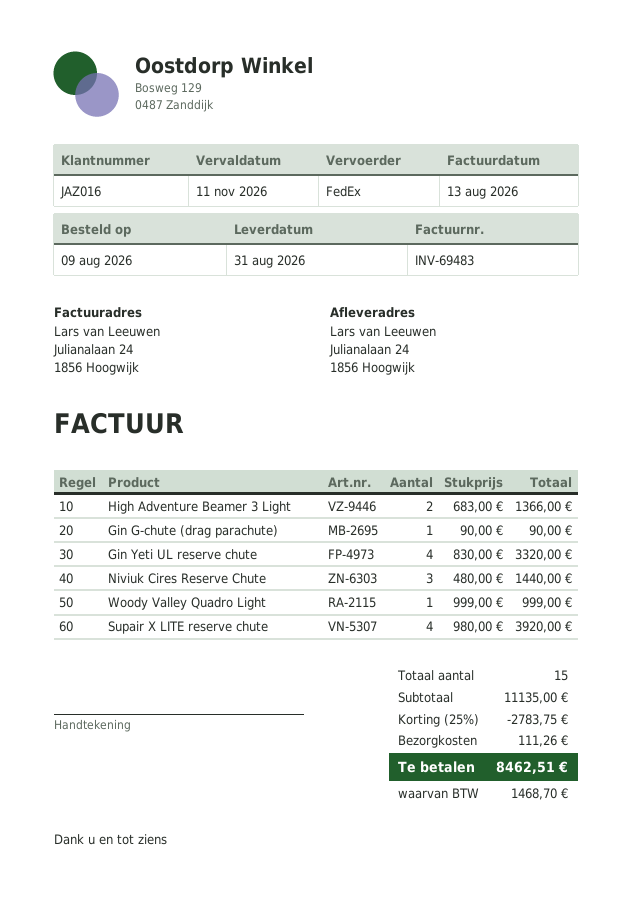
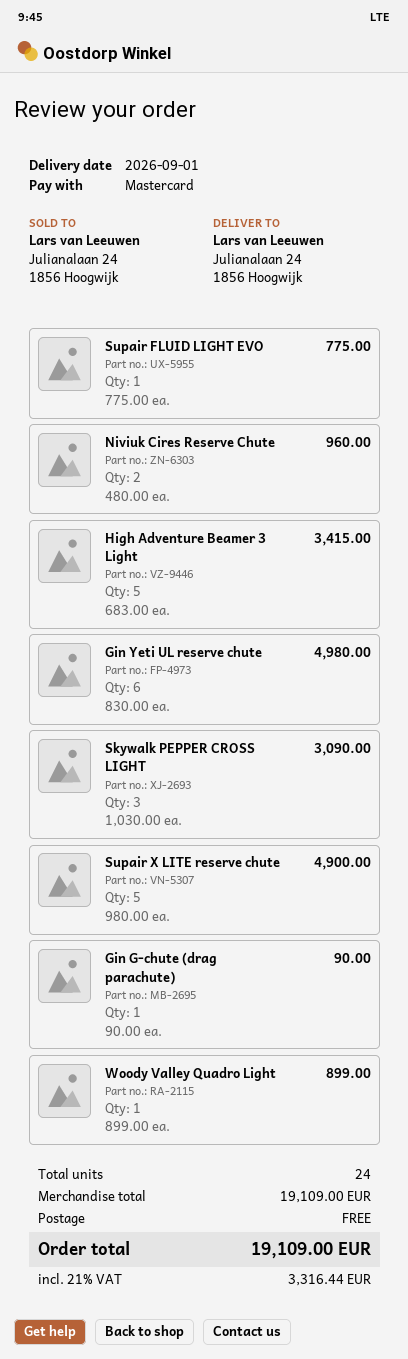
delivery date: 2026-08-31 -> 2026-09-01
High Adventure Beamer 3 Light: 2 x 683.00 = 1366.00 -> 5 x 683.00 = 3415.00
Gin Yeti UL reserve chute: 4 x 830.00 = 3320.00 -> 6 x 830.00 = 4980.00
Niviuk Cires Reserve Chute: 3 x 480.00 = 1440.00 -> 2 x 480.00 = 960.00
Woody Valley Quadro Light: 1 x 999.00 = 999.00 -> 1 x 899.00 = 899.00
Supair X LITE reserve chute: 4 x 980.00 = 3920.00 -> 5 x 980.00 = 4900.00
Supair FLUID LIGHT EVO: none -> 1 x 775.00 = 775.00
Skywalk PEPPER CROSS LIGHT: none -> 3 x 1030.00 = 3090.00
total quantity: 15 -> 24
subtotal: 11135.00 -> 19109.00
discount: 25% = 2783.75 -> none
shipping: 111.26 -> 0.00
tax: 1468.70 -> 3316.44
total: 8462.51 -> 19109.00

